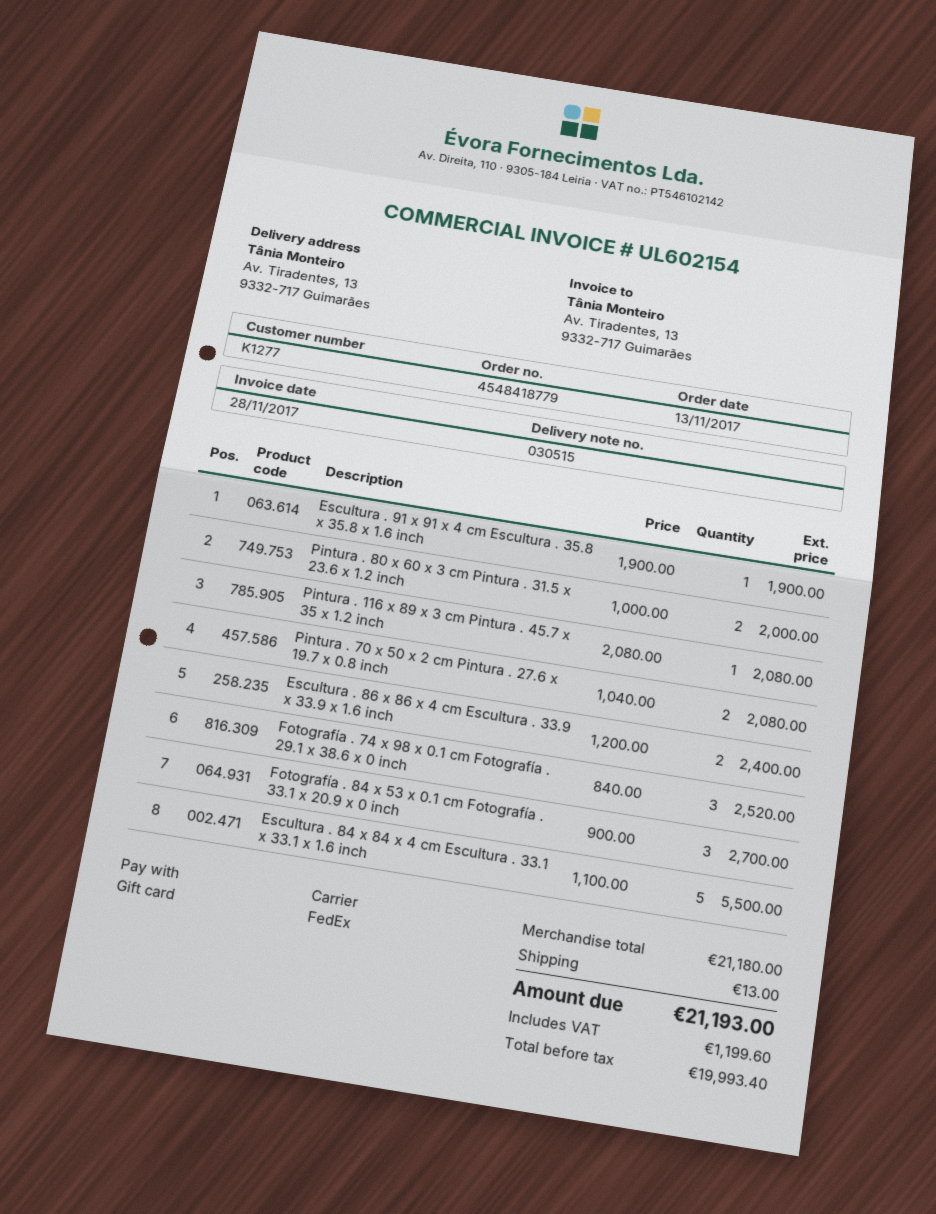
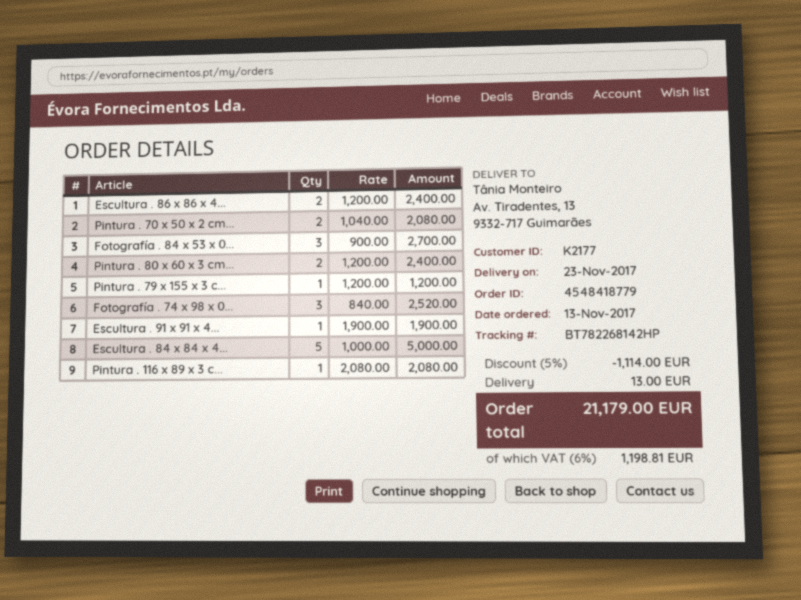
customer number: K1277 -> K2177
Pintura . 80 x 60 x 3 cm Pintura . 31.5 x 23.6 x 1.2 inch: 2 x 1000.00 = 2000.00 -> 2 x 1200.00 = 2400.00
Escultura . 84 x 84 x 4 cm Escultura . 33.1 x 33.1 x 1.6 inch: 5 x 1100.00 = 5500.00 -> 5 x 1000.00 = 5000.00
Pintura . 79 x 155 x 3 c...: none -> 1 x 1200.00 = 1200.00
discount: none -> 5% = 1114.00
tax: 1199.60 -> 1198.81
total: 21193.00 -> 21179.00

